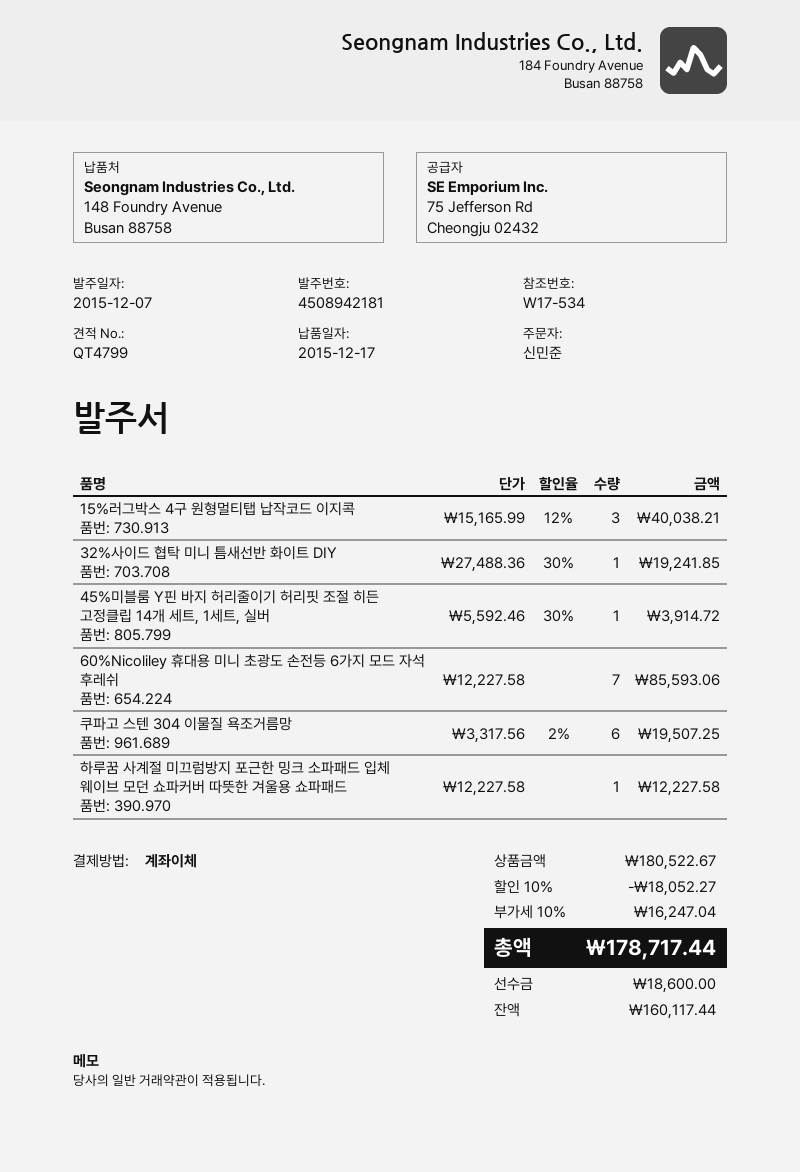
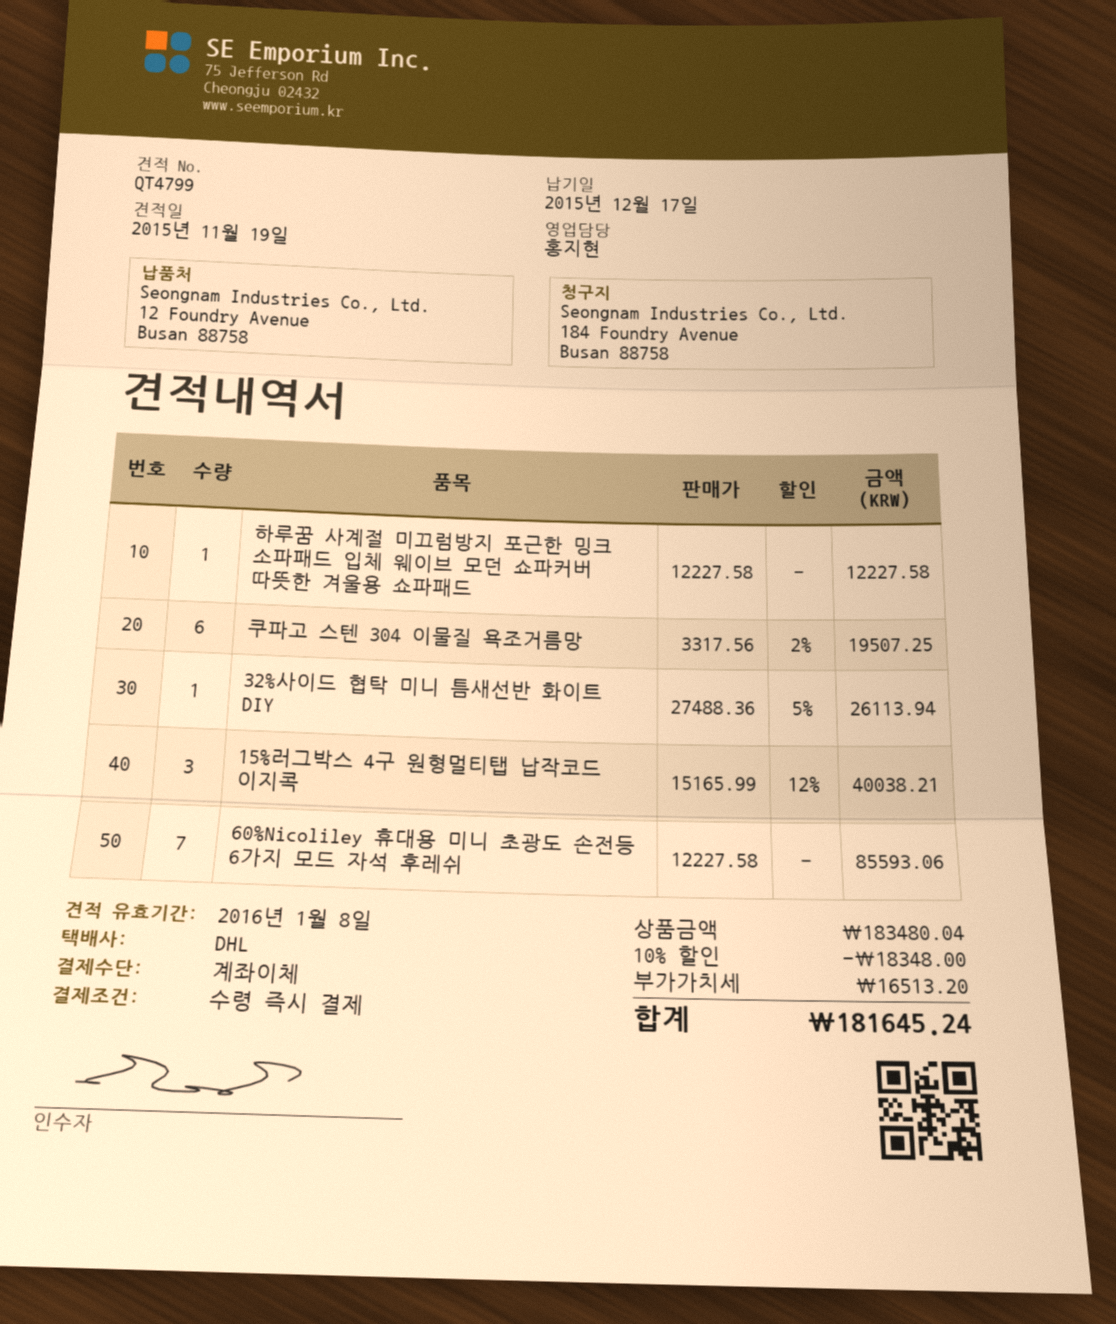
ship to: 148 Foundry Avenue, Busan 88758 -> 12 Foundry Avenue, Busan 88758
32%사이드 협탁 미니 틈새선반 화이트 DIY: 1 x 27488.36 - 30% = 19241.85 -> 1 x 27488.36 - 5% = 26113.94
45%미블룸 Y핀 바지 허리줄이기 허리핏 조절 히든 고정클립 14개 세트, 1세트, 실버: 1 x 5592.46 - 30% = 3914.72 -> none
subtotal: 180522.67 -> 183480.04
discount: 10% = 18052.27 -> 10% = 18348.00
tax: 16247.04 -> 16513.20
total: 178717.44 -> 181645.24

